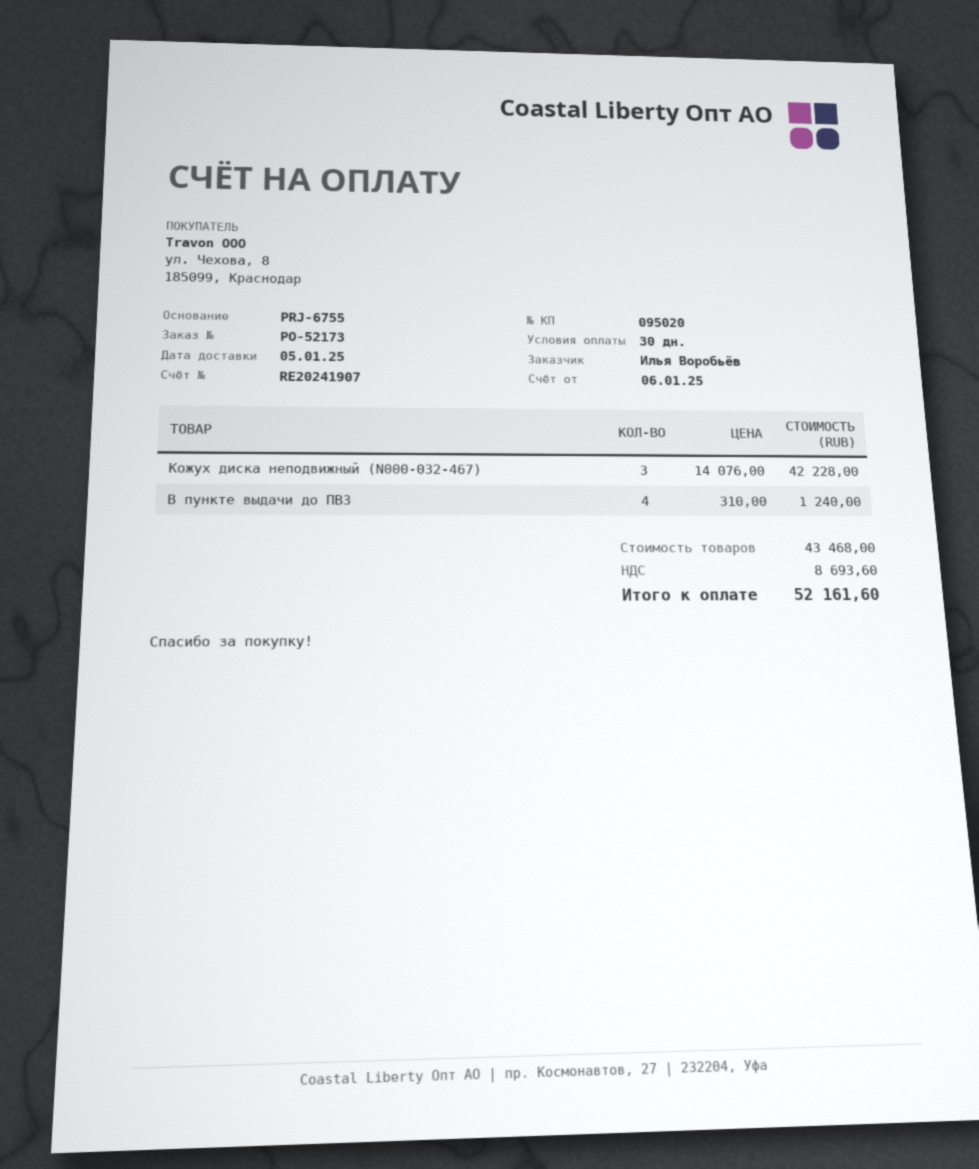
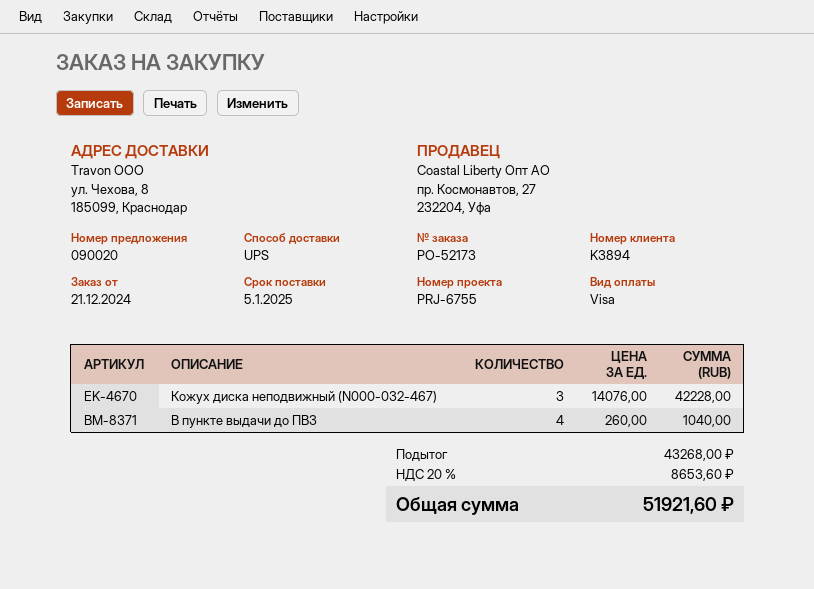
quote number: 095020 -> 090020
В пункте выдачи до ПВЗ: 4 x 310.00 = 1240.00 -> 4 x 260.00 = 1040.00
subtotal: 43468.00 -> 43268.00
tax: 8693.60 -> 8653.60
total: 52161.60 -> 51921.60

